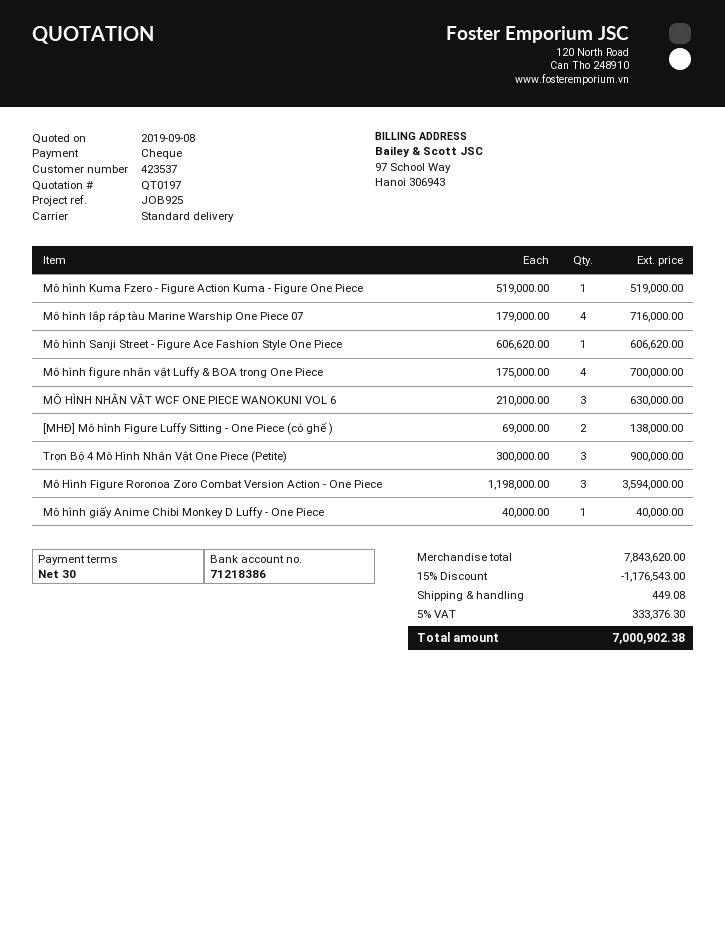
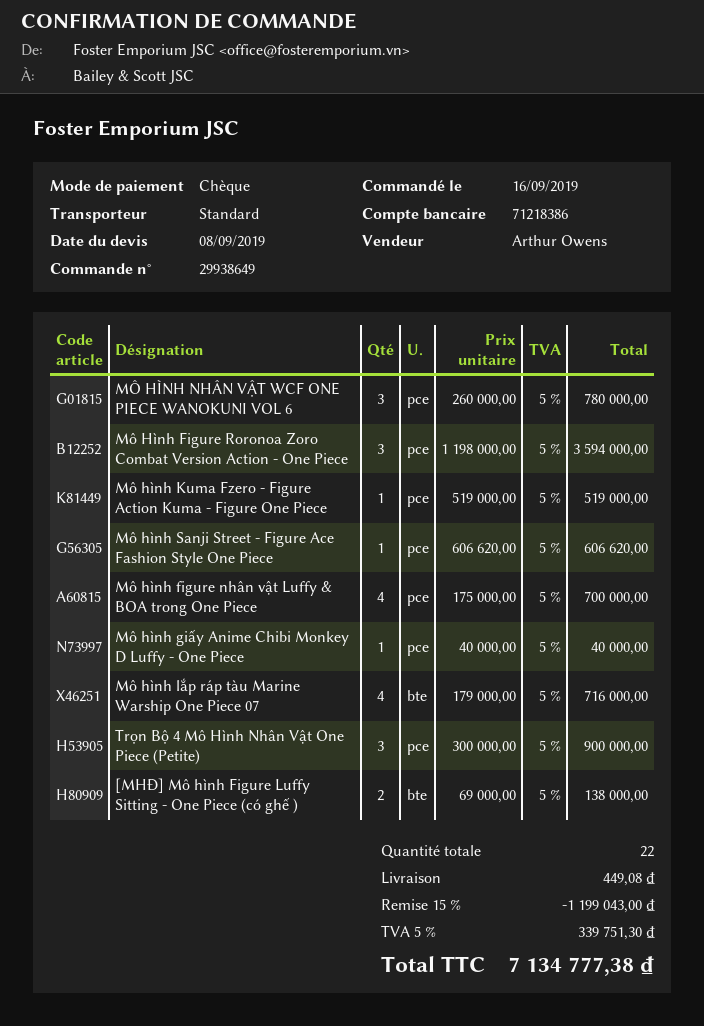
MÔ HÌNH NHÂN VẬT WCF ONE PIECE WANOKUNI VOL 6: 3 x 210000.00 = 630000.00 -> 3 x 260000.00 = 780000.00
discount: 15% = 1176543.00 -> 15% = 1199043.00
tax: 5% = 333376.30 -> 5% = 339751.30
total: 7000902.38 -> 7134777.38

